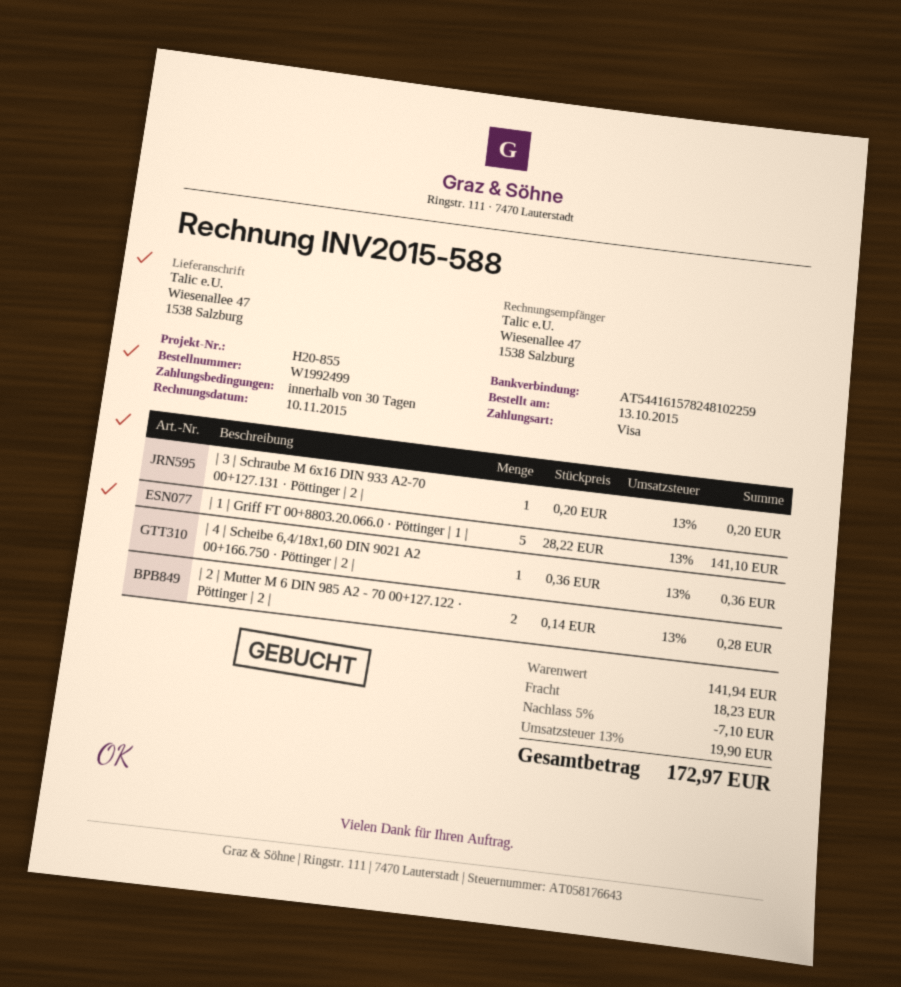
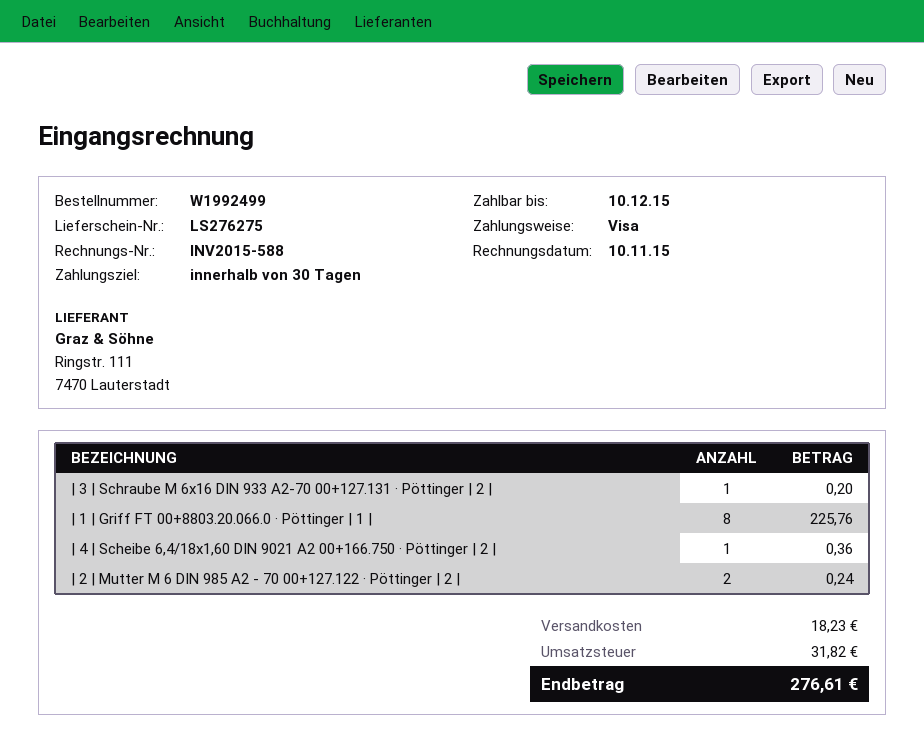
| 1 | Griff FT 00+8803.20.066.0 · Pöttinger | 1 |: 5 for 141.10 -> 8 for 225.76
| 2 | Mutter M 6 DIN 985 A2 - 70 00+127.122 · Pöttinger | 2 |: 2 for 0.28 -> 2 for 0.24
discount: 5% = 7.10 -> none
tax: 19.90 -> 31.82
total: 172.97 -> 276.61

